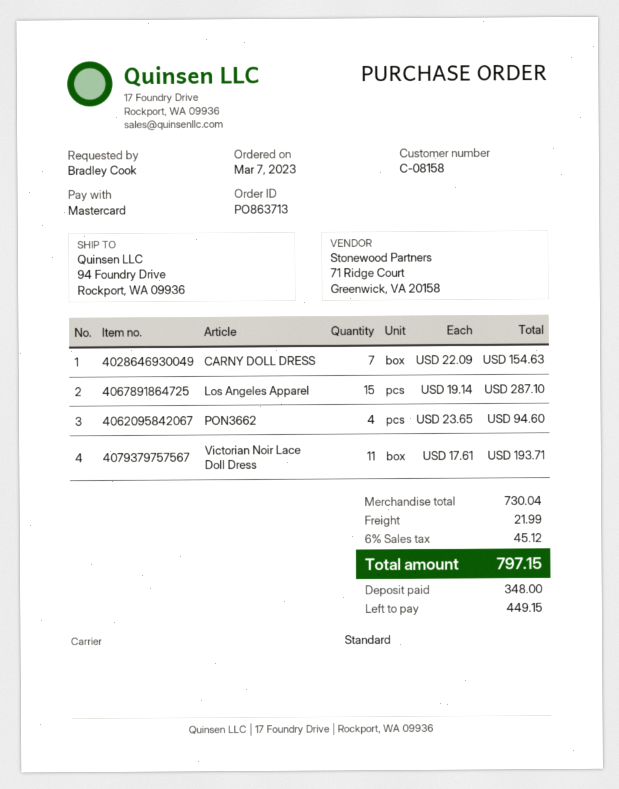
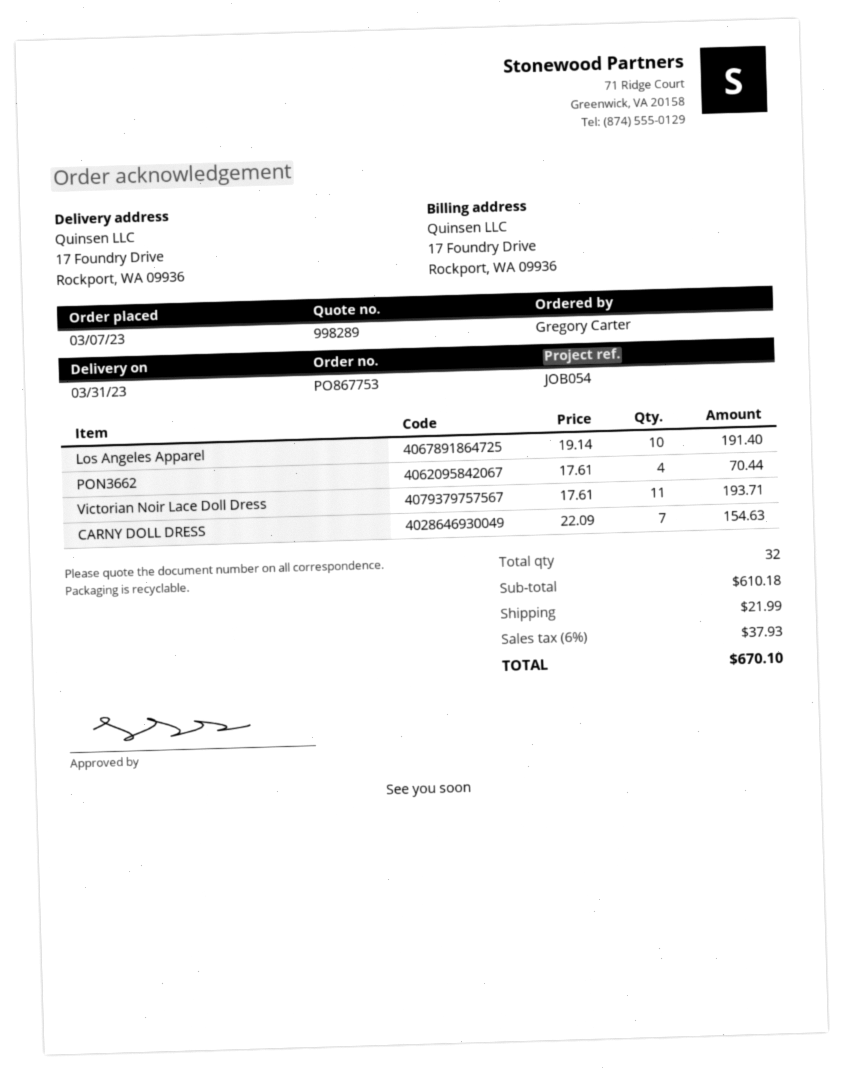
order number: PO863713 -> PO867753
ordered by: Bradley Cook -> Gregory Carter
ship to: 94 Foundry Drive, Rockport, WA 09936 -> 17 Foundry Drive, Rockport, WA 09936
Los Angeles Apparel: 15 x 19.14 = 287.10 -> 10 x 19.14 = 191.40
PON3662: 4 x 23.65 = 94.60 -> 4 x 17.61 = 70.44
subtotal: 730.04 -> 610.18
tax: 6% = 45.12 -> 6% = 37.93
total: 797.15 -> 670.10

